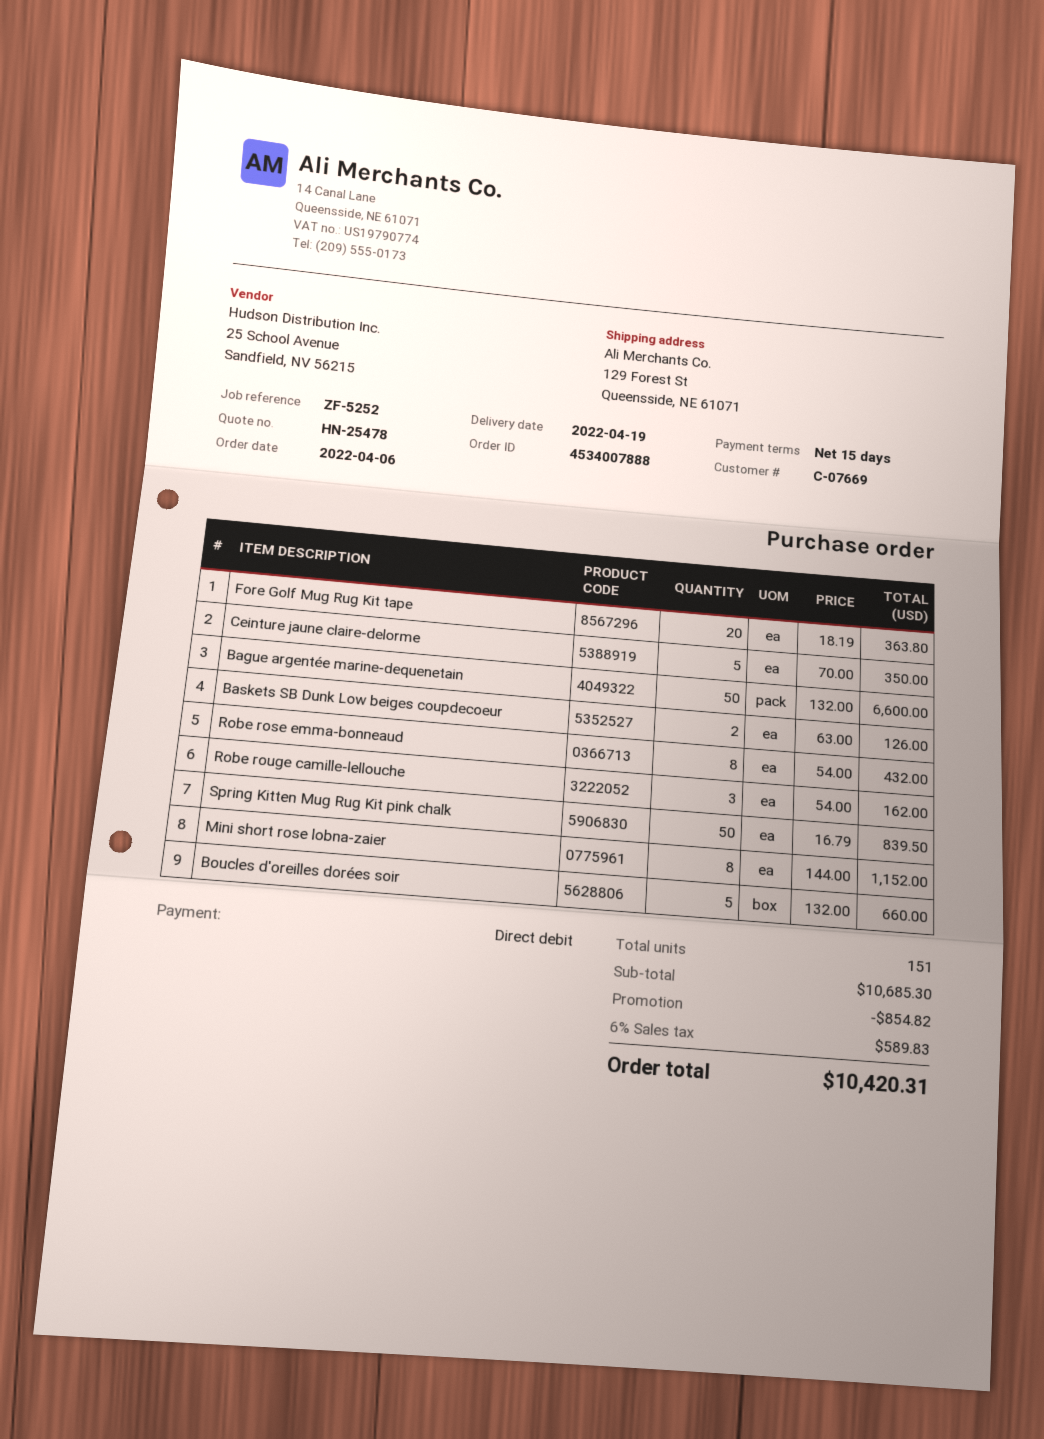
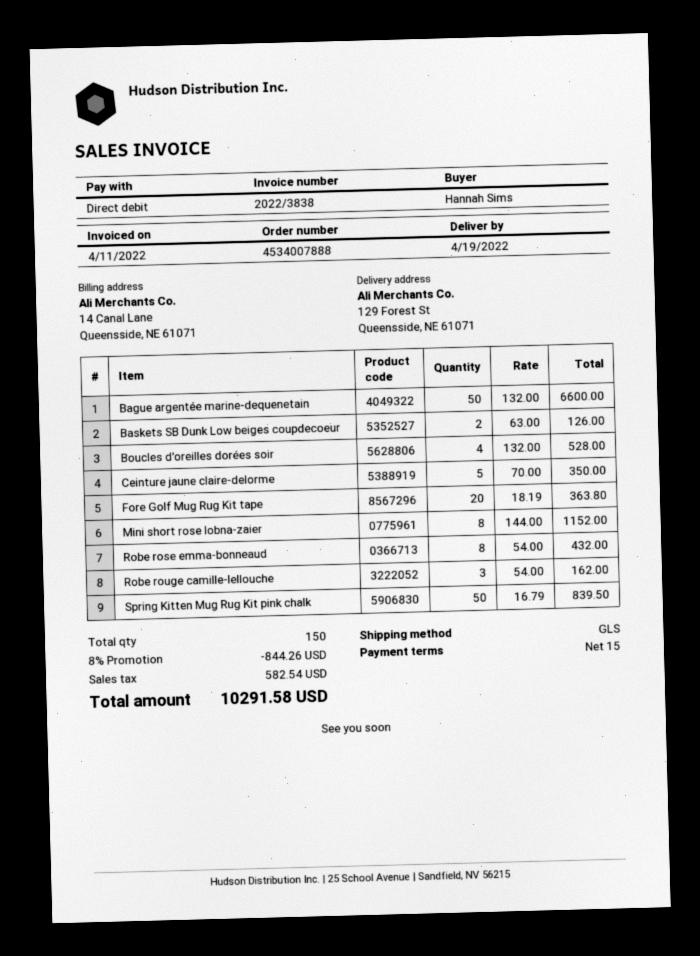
Boucles d'oreilles dorées soir: 5 x 132.00 = 660.00 -> 4 x 132.00 = 528.00
total quantity: 151 -> 150
discount: 854.82 -> 844.26
tax: 589.83 -> 582.54
total: 10420.31 -> 10291.58

